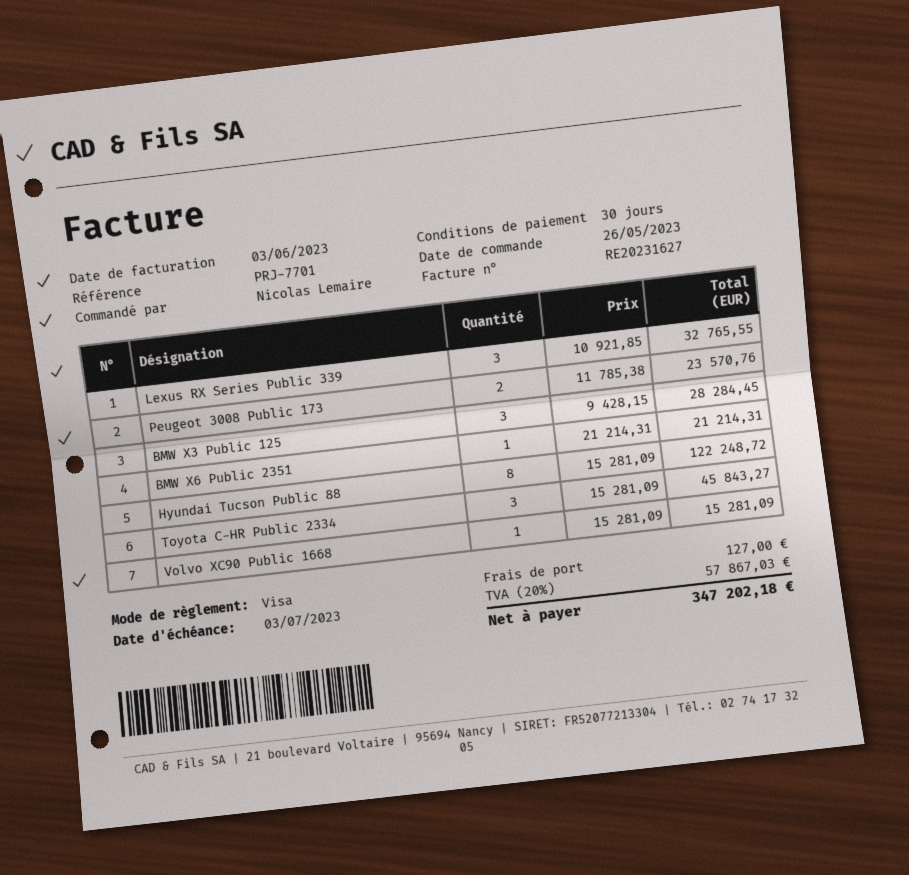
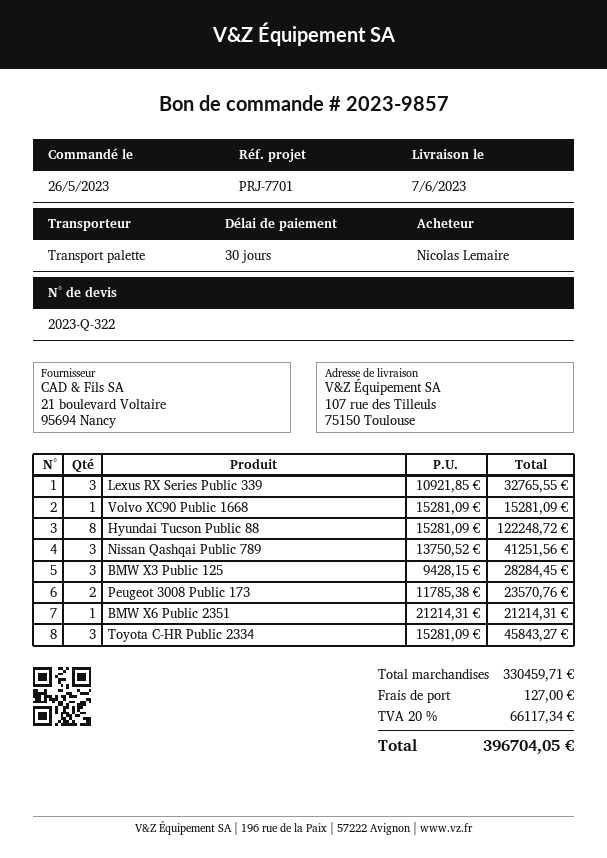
Nissan Qashqai Public 789: none -> 3 x 13750.52 = 41251.56
tax: 20% = 57867.03 -> 20% = 66117.34
total: 347202.18 -> 396704.05

